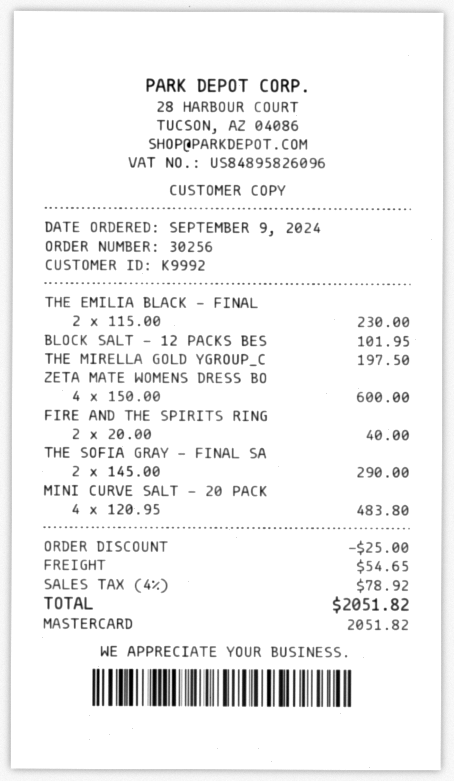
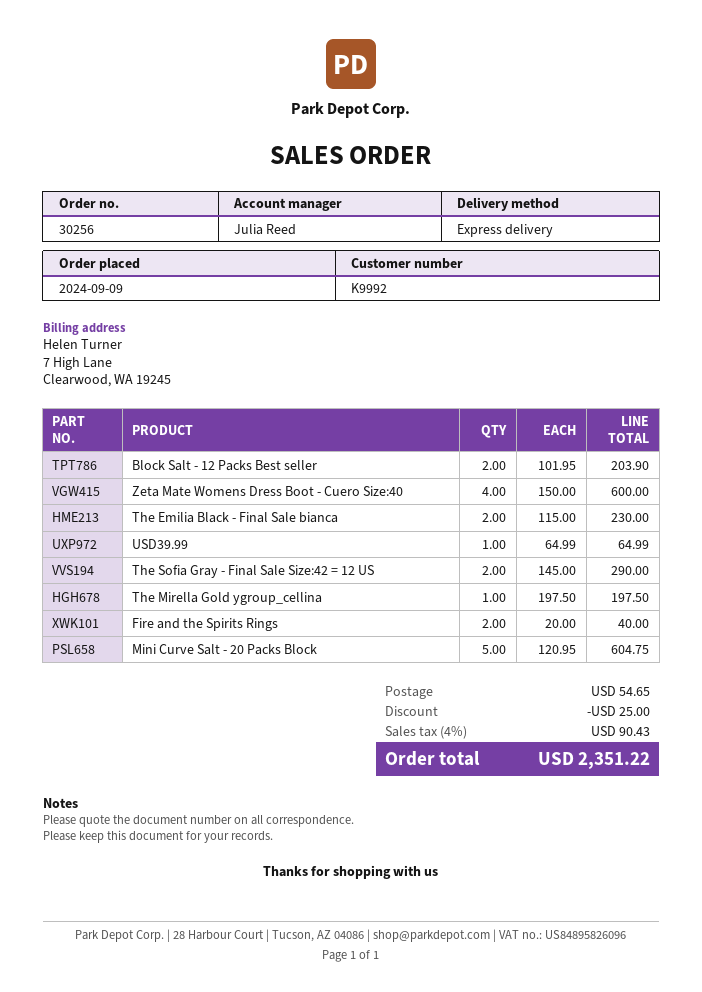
BLOCK SALT - 12 PACKS BES: 1 x 101.95 = 101.95 -> 2 x 101.95 = 203.90
MINI CURVE SALT - 20 PACK: 4 x 120.95 = 483.80 -> 5 x 120.95 = 604.75
USD39.99: none -> 1 x 64.99 = 64.99
tax: 4% = 78.92 -> 4% = 90.43
total: 2051.82 -> 2351.22

